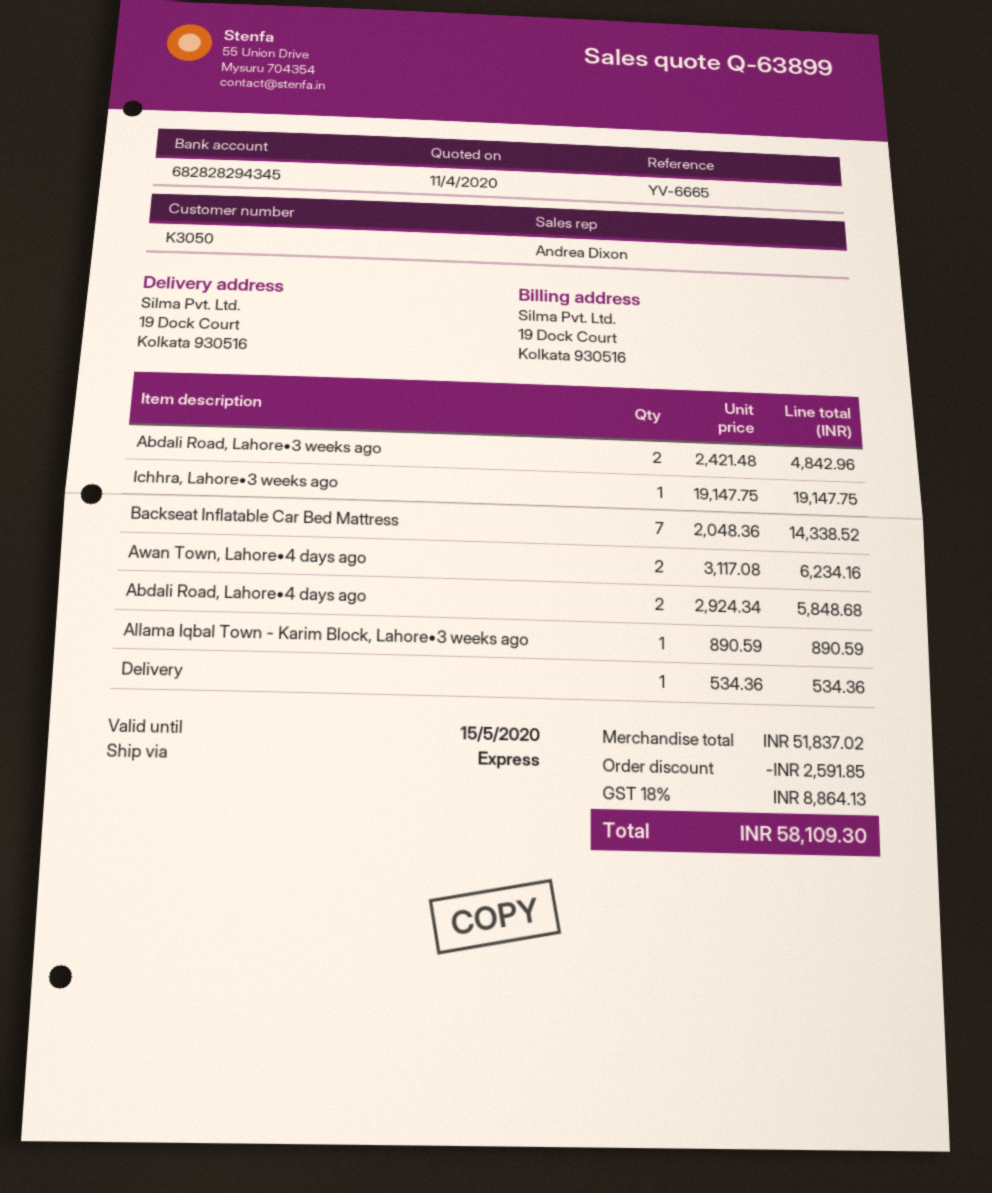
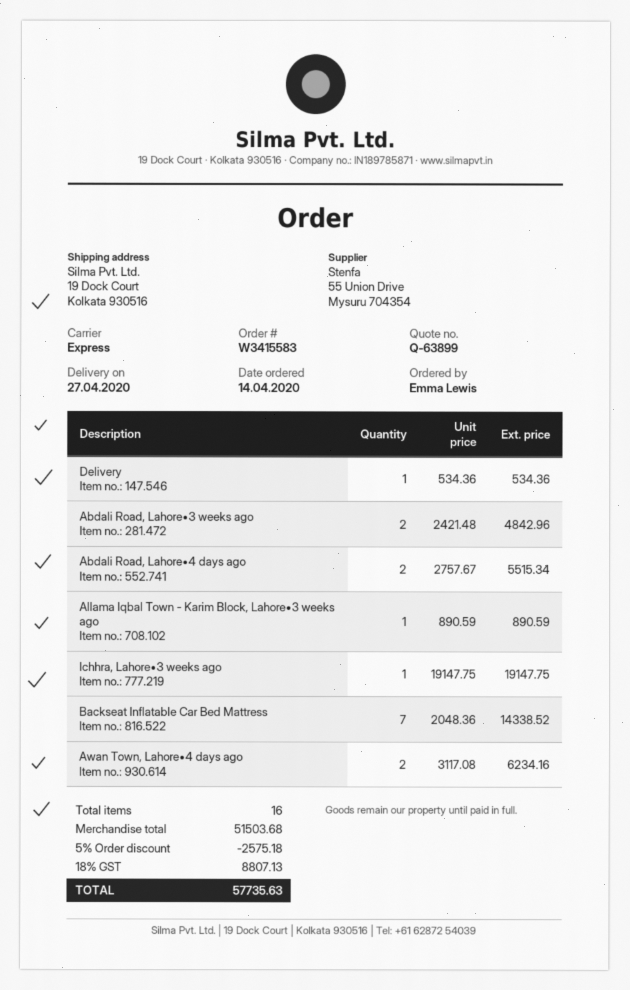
Abdali Road, Lahore•4 days ago: 2 x 2924.34 = 5848.68 -> 2 x 2757.67 = 5515.34
subtotal: 51837.02 -> 51503.68
discount: 2591.85 -> 2575.18
tax: 18% = 8864.13 -> 18% = 8807.13
total: 58109.30 -> 57735.63

